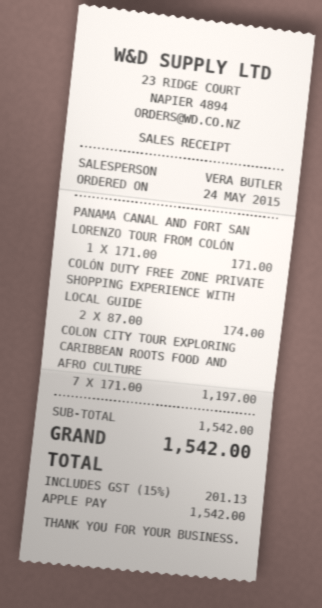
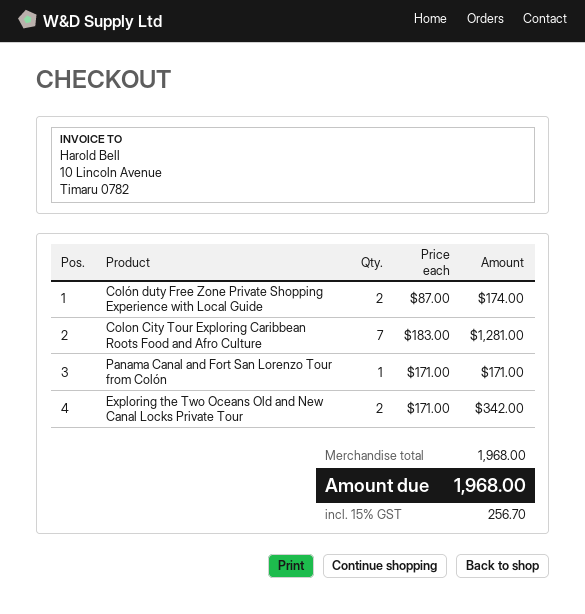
COLON CITY TOUR EXPLORING CARIBBEAN ROOTS FOOD AND AFRO CULTURE: 7 x 171.00 = 1197.00 -> 7 x 183.00 = 1281.00
Exploring the Two Oceans Old and New Canal Locks Private Tour: none -> 2 x 171.00 = 342.00
subtotal: 1542.00 -> 1968.00
tax: 15% = 201.13 -> 15% = 256.70
total: 1542.00 -> 1968.00

